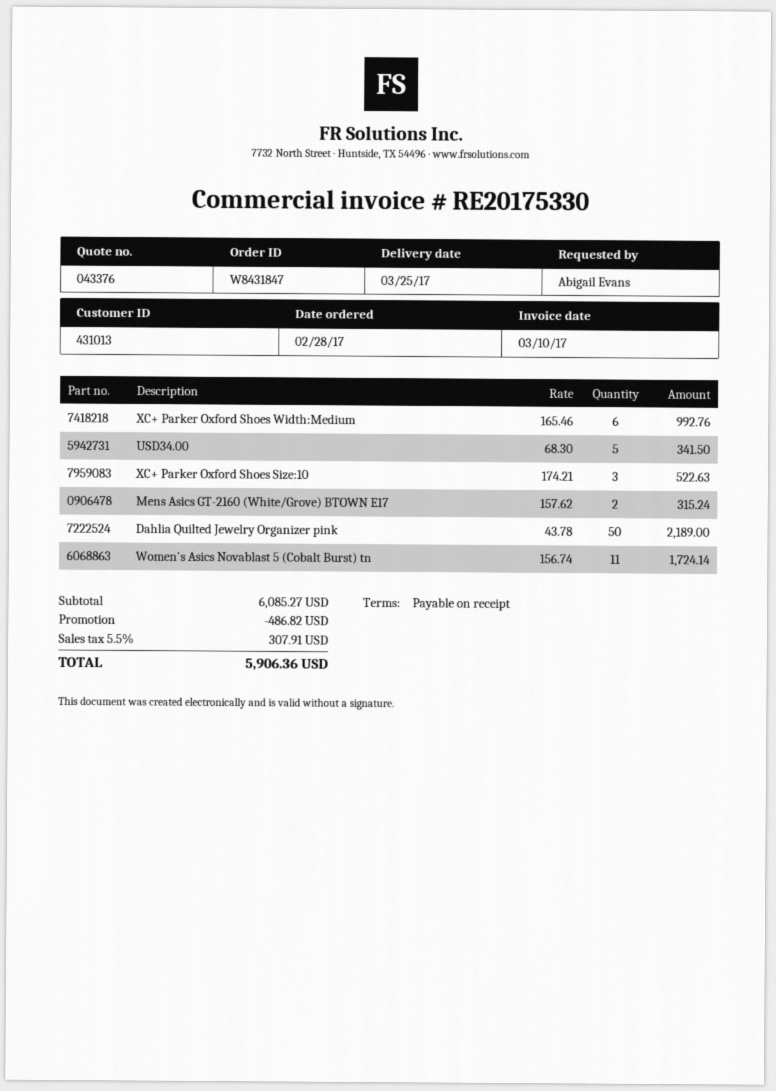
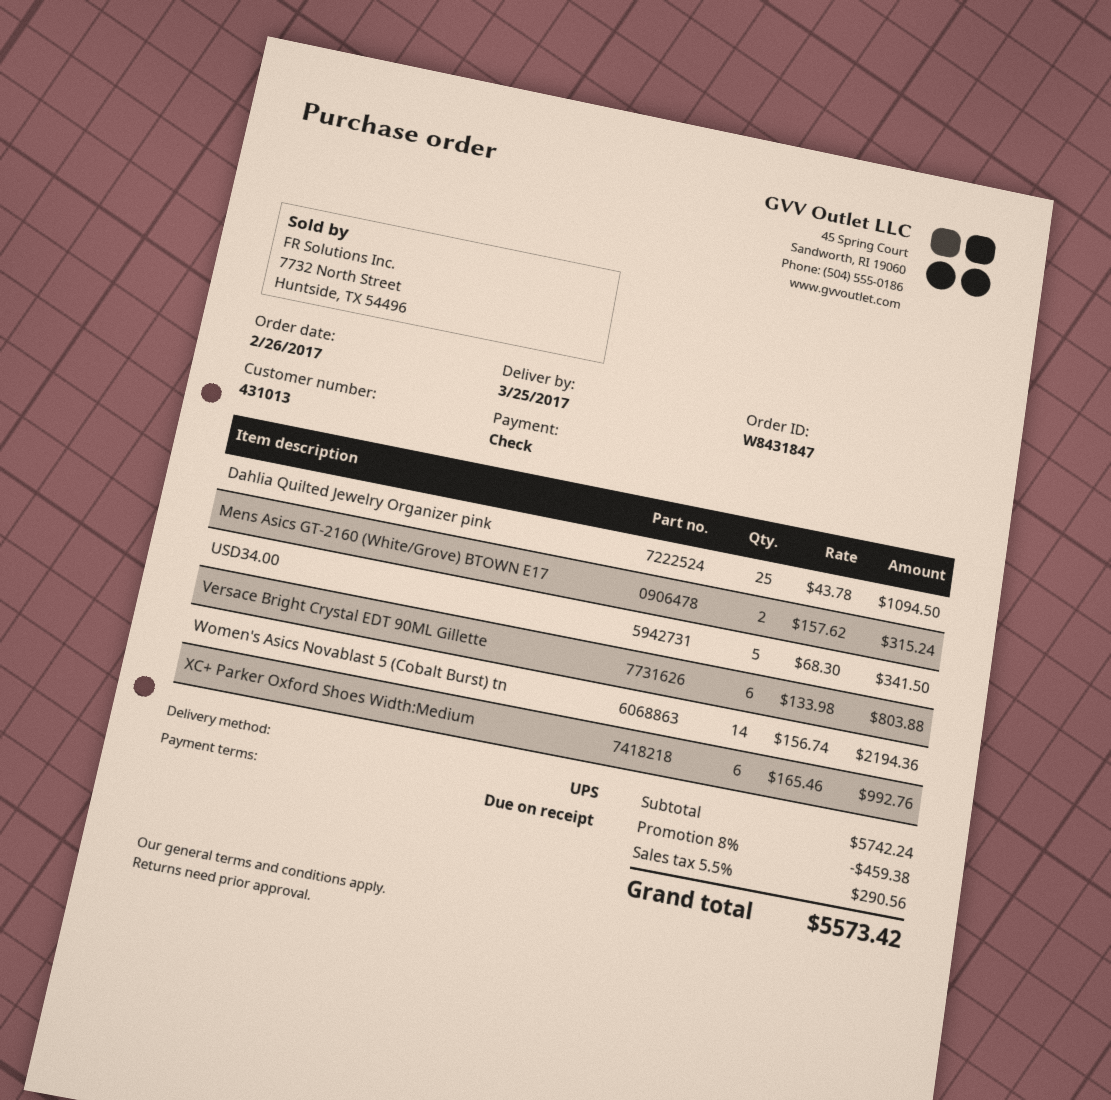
order date: 2017-02-28 -> 2017-02-26
XC+ Parker Oxford Shoes Size:10: 3 x 174.21 = 522.63 -> none
Dahlia Quilted Jewelry Organizer pink: 50 x 43.78 = 2189.00 -> 25 x 43.78 = 1094.50
Women's Asics Novablast 5 (Cobalt Burst) tn: 11 x 156.74 = 1724.14 -> 14 x 156.74 = 2194.36
Versace Bright Crystal EDT 90ML Gillette: none -> 6 x 133.98 = 803.88
subtotal: 6085.27 -> 5742.24
discount: 486.82 -> 459.38
tax: 5.5% = 307.91 -> 5.5% = 290.56
total: 5906.36 -> 5573.42

